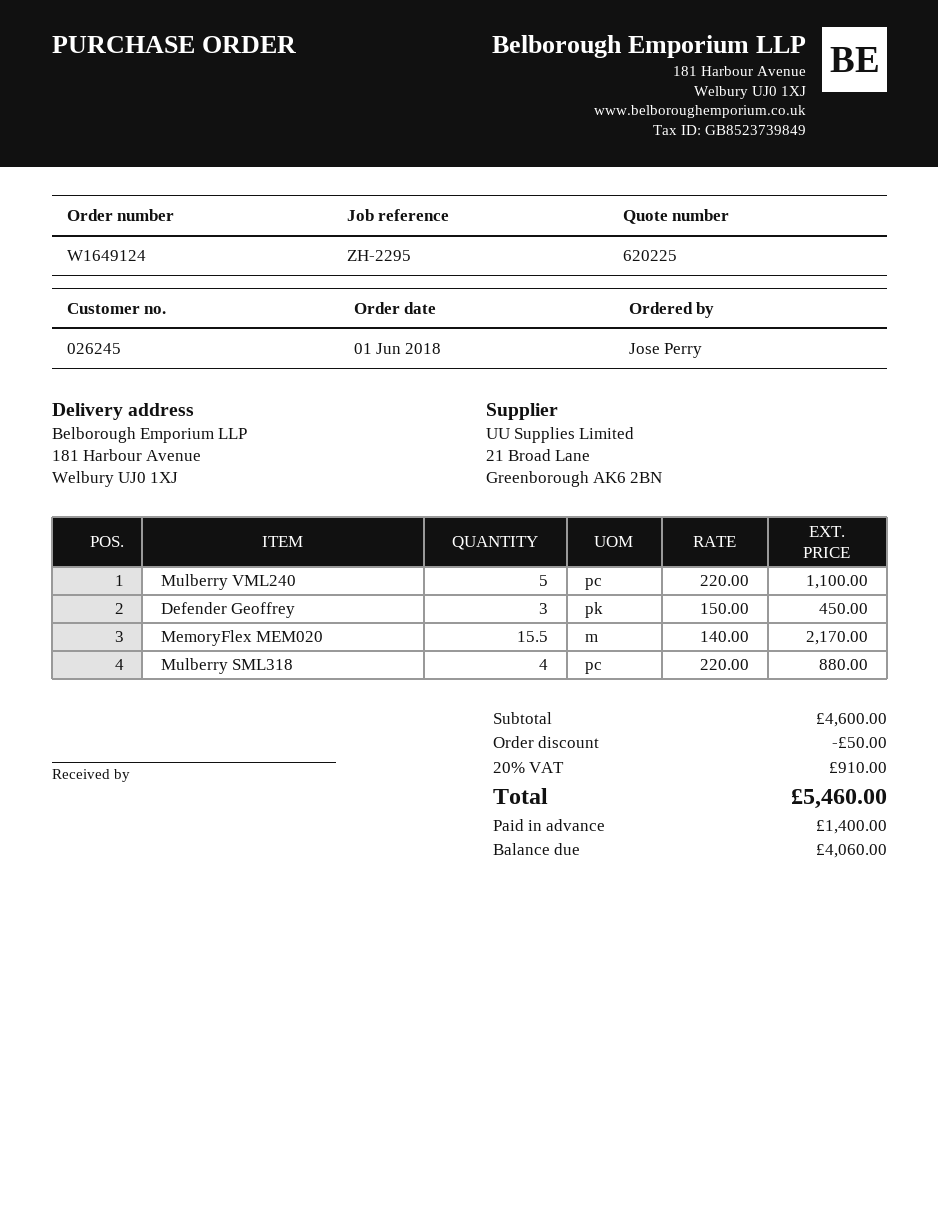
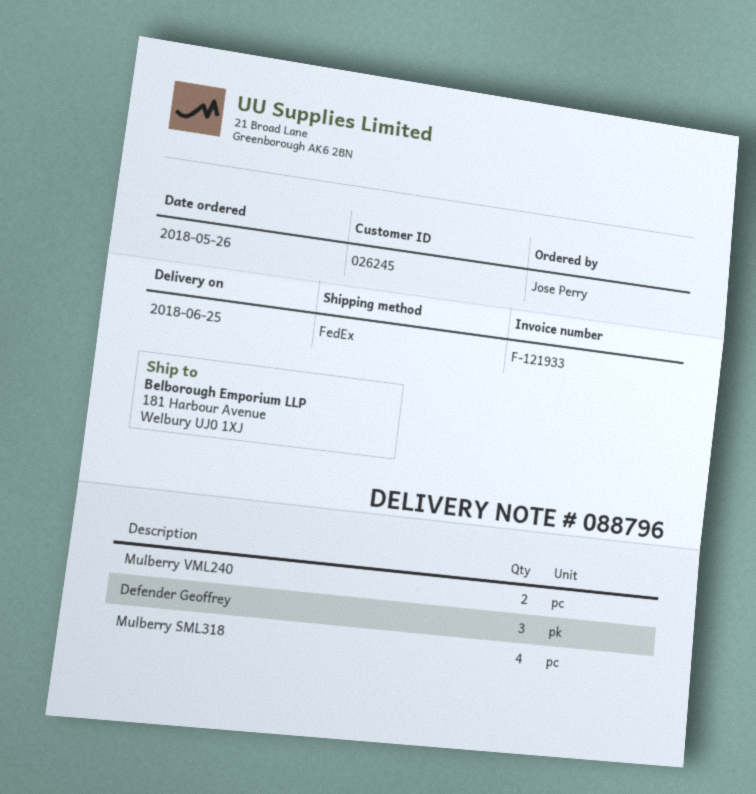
order date: 2018-06-01 -> 2018-05-26
Mulberry VML240: 5 -> 2
MemoryFlex MEM020: 15.5 -> none

